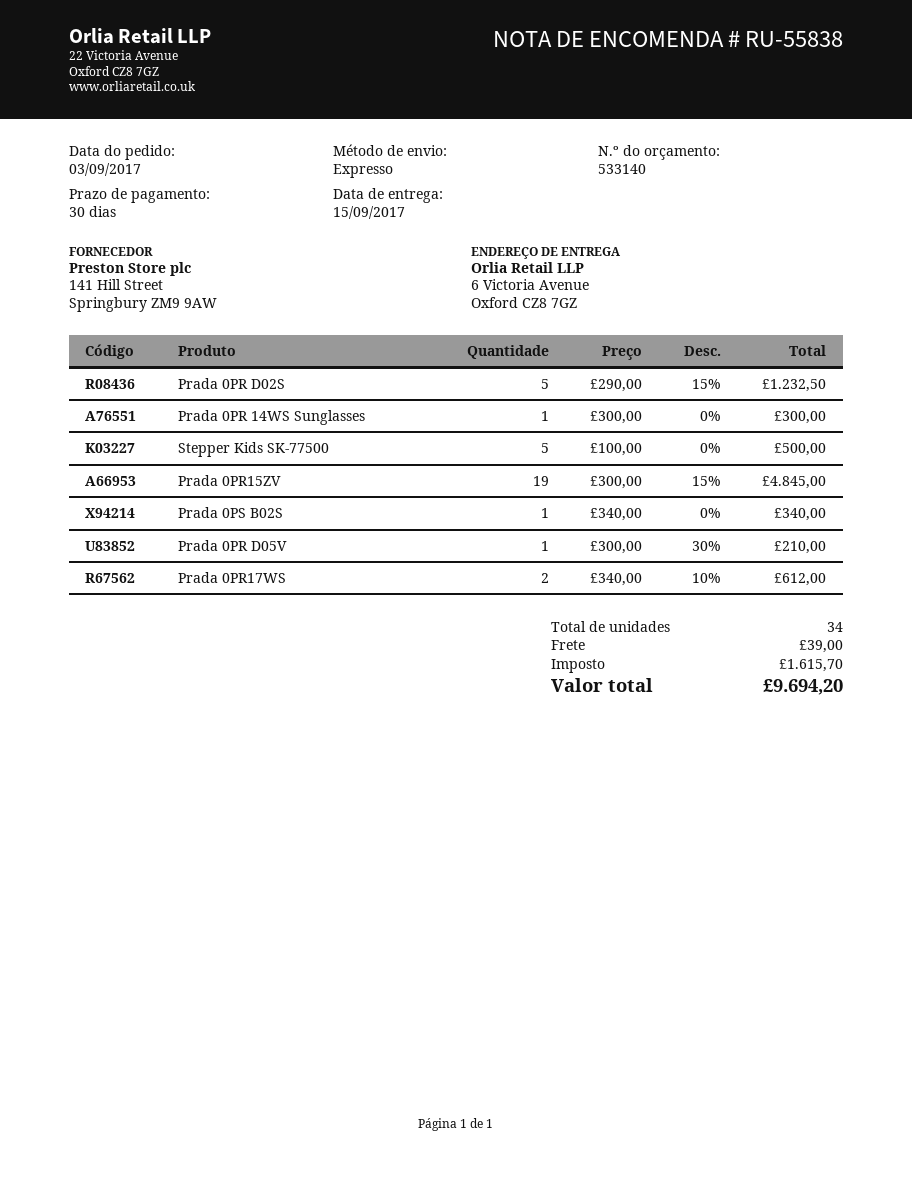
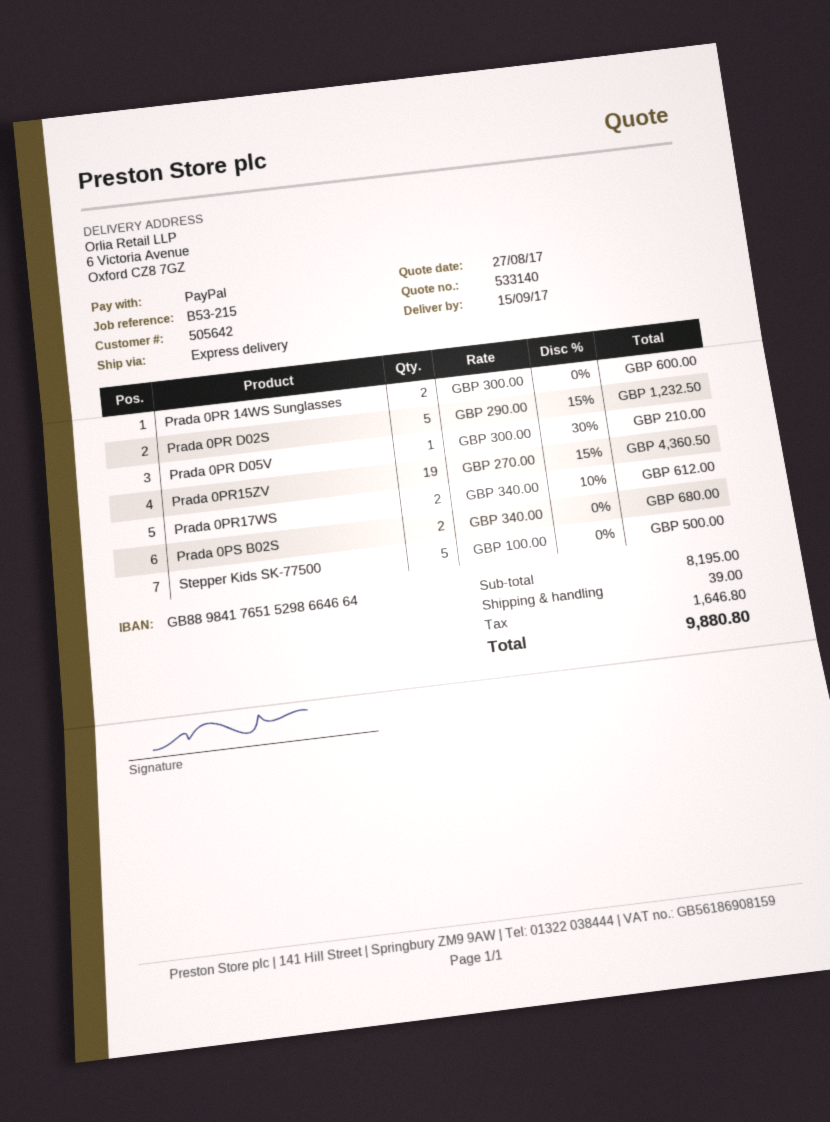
Prada 0PR 14WS Sunglasses: 1 x 300.00 = 300.00 -> 2 x 300.00 = 600.00
Prada 0PR15ZV: 19 x 300.00 - 15% = 4845.00 -> 19 x 270.00 - 15% = 4360.50
Prada 0PS B02S: 1 x 340.00 = 340.00 -> 2 x 340.00 = 680.00
tax: 1615.70 -> 1646.80
total: 9694.20 -> 9880.80

